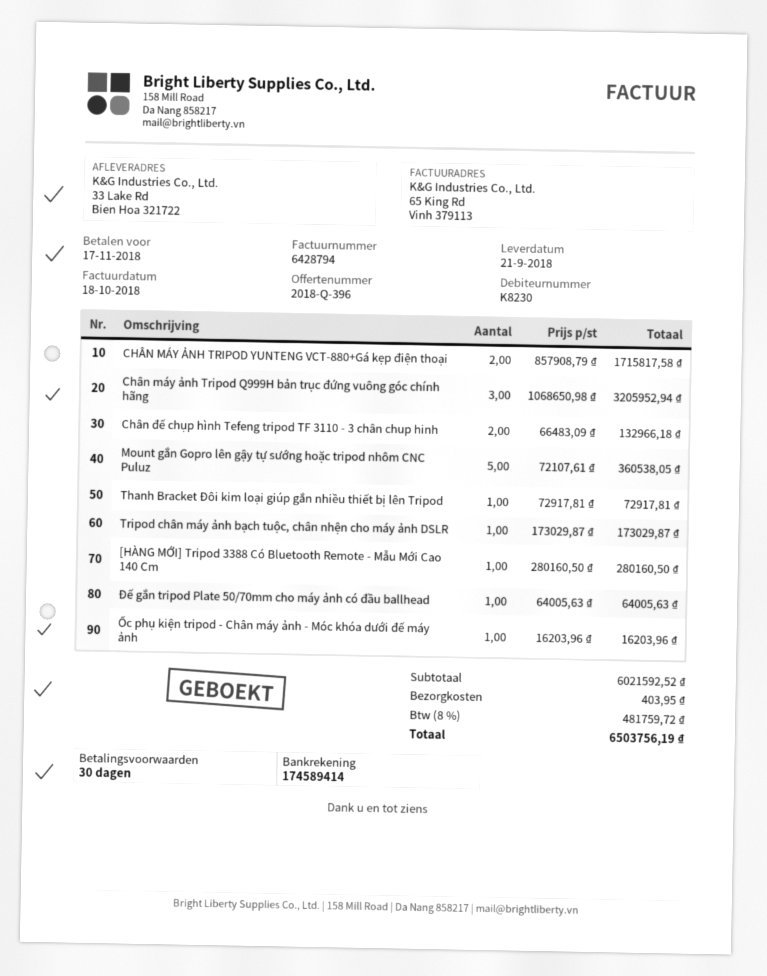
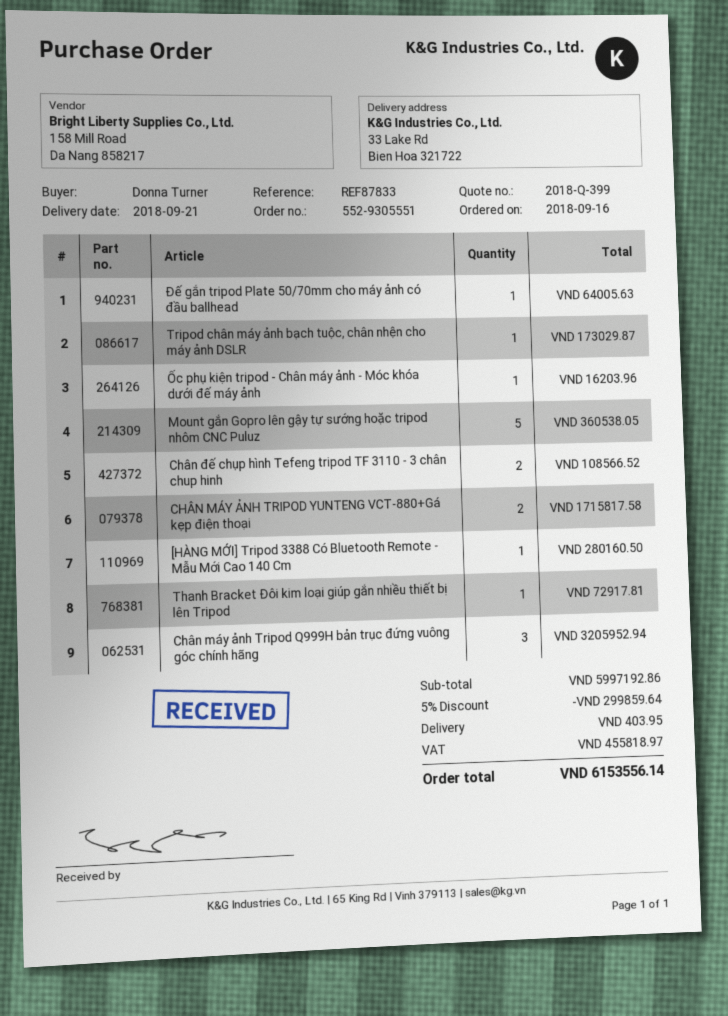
quote number: 2018-Q-396 -> 2018-Q-399
Chân đế chụp hình Tefeng tripod TF 3110 - 3 chân chup hinh: 2 for 132966.18 -> 2 for 108566.52
subtotal: 6021592.52 -> 5997192.86
discount: none -> 5% = 299859.64
tax: 481759.72 -> 455818.97
total: 6503756.19 -> 6153556.14

